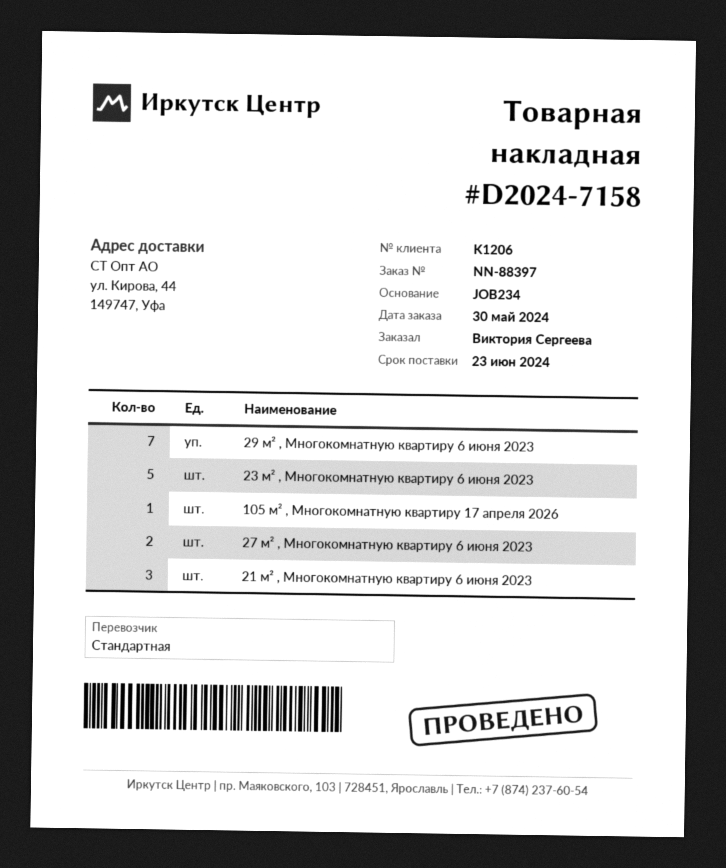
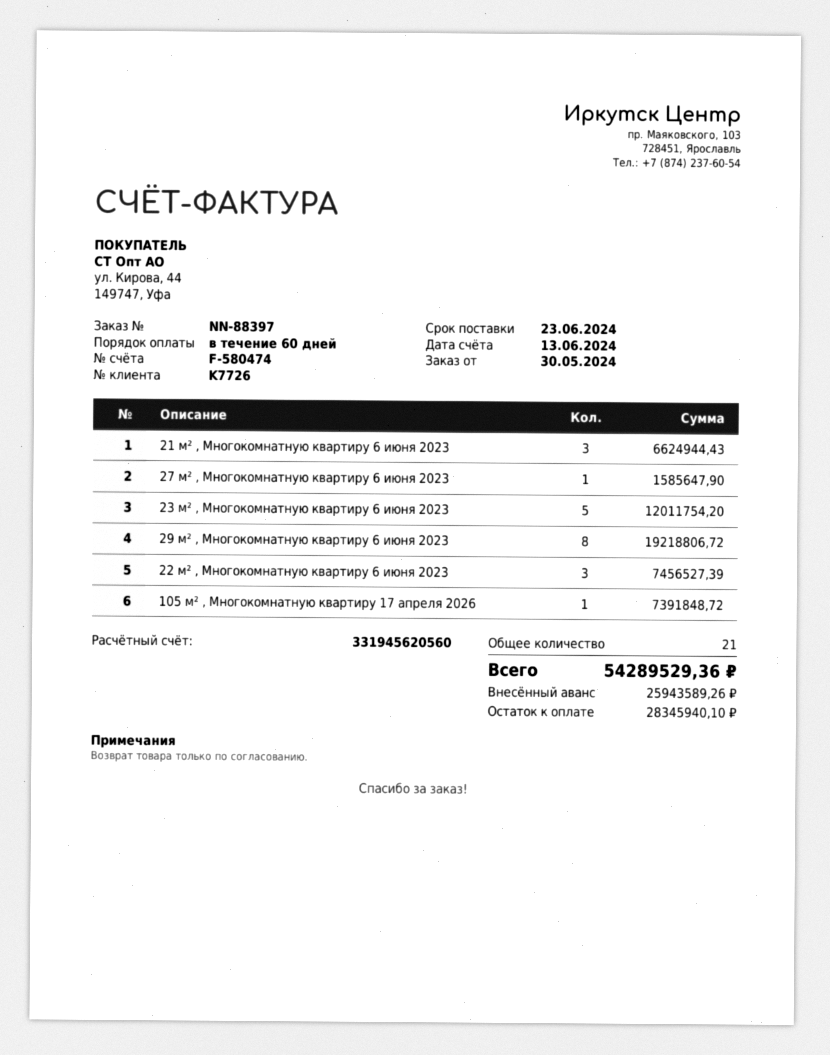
customer number: K1206 -> K7726
29 м² , Многокомнатную квартиру 6 июня 2023: 7 -> 8
27 м² , Многокомнатную квартиру 6 июня 2023: 2 -> 1
22 м² , Многокомнатную квартиру 6 июня 2023: none -> 3

